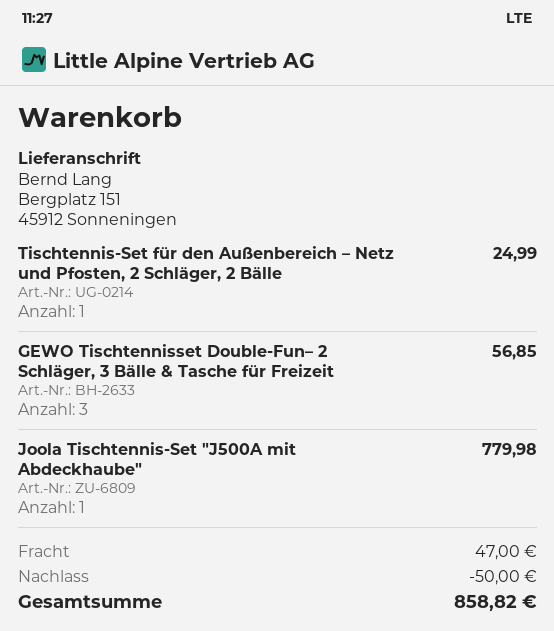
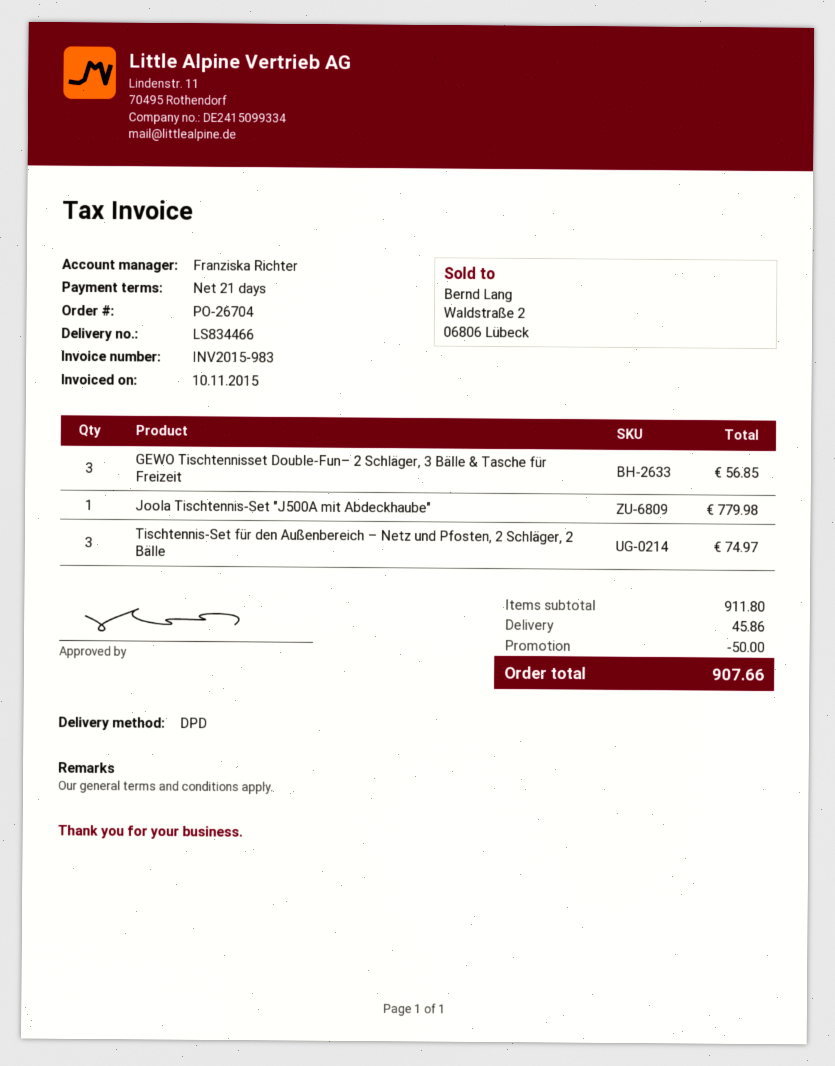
Tischtennis-Set für den Außenbereich – Netz und Pfosten, 2 Schläger, 2 Bälle: 1 for 24.99 -> 3 for 74.97
shipping: 47.00 -> 45.86
total: 858.82 -> 907.66

